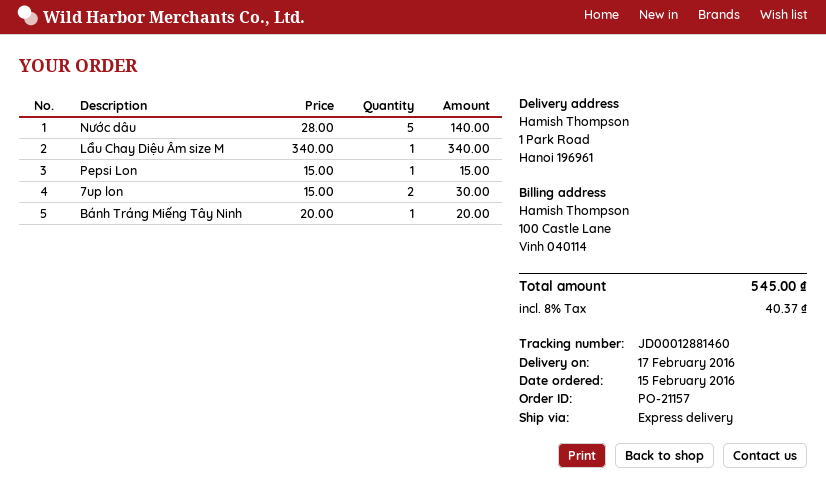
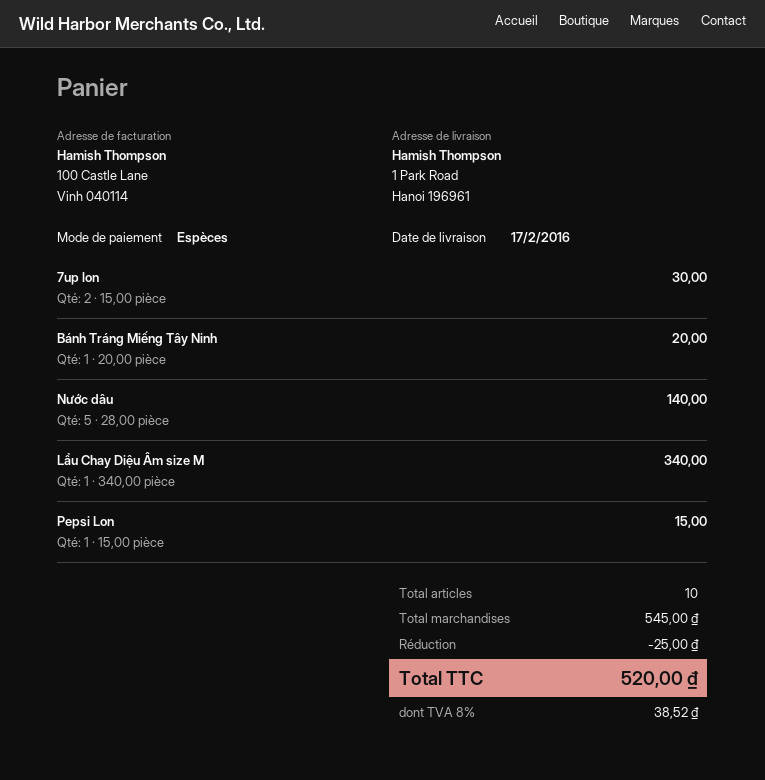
discount: none -> 25.00
tax: 8% = 40.37 -> 8% = 38.52
total: 545.00 -> 520.00

